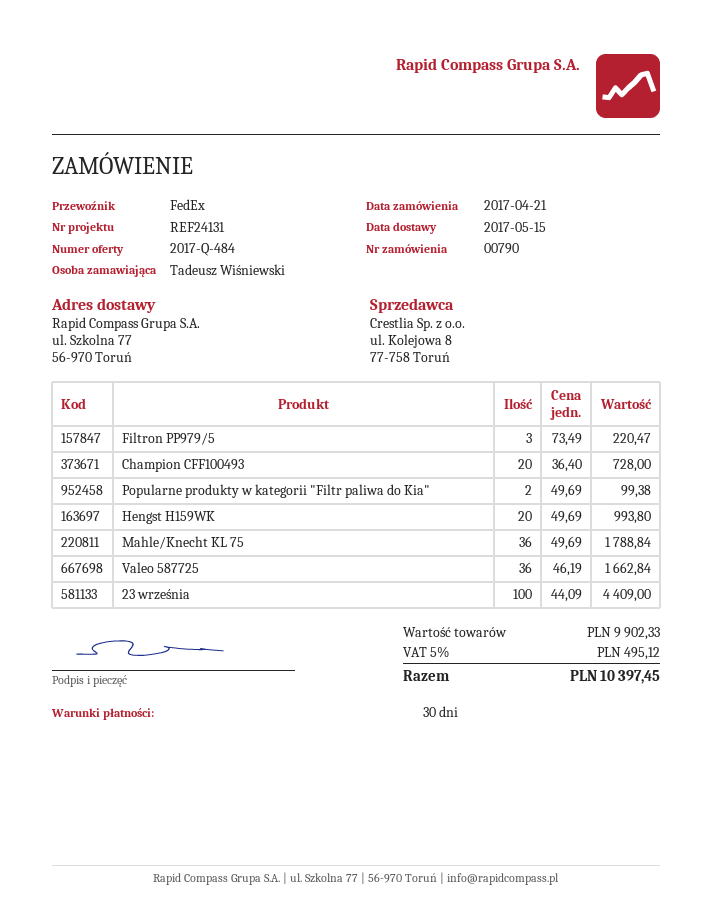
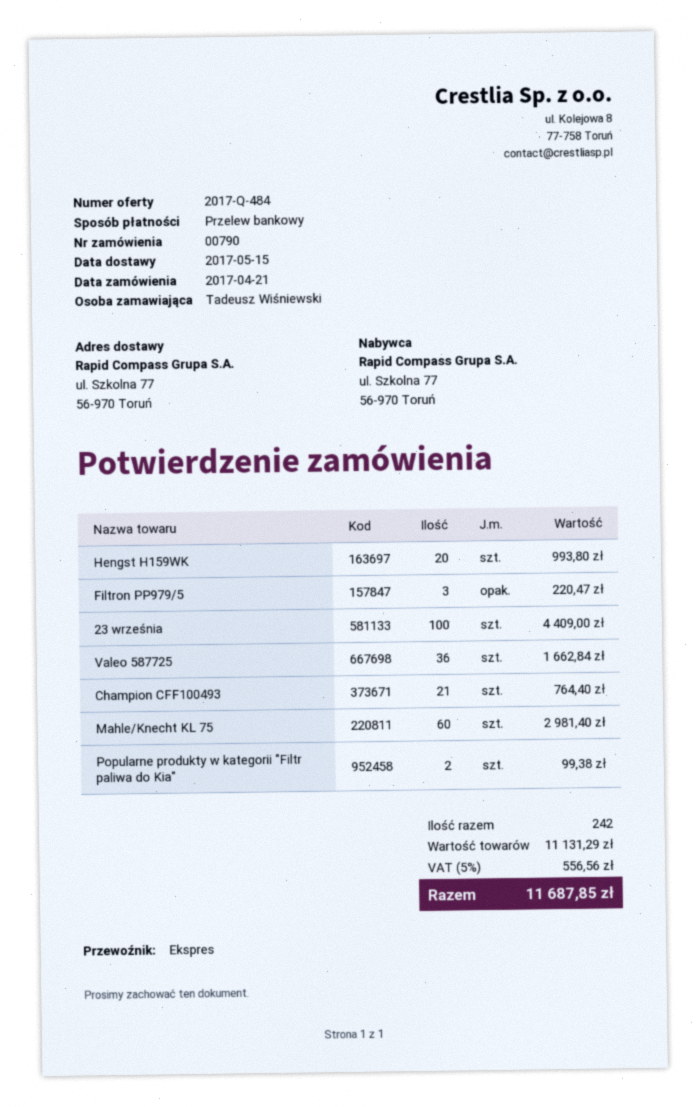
shipping method: FedEx -> express
Champion CFF100493: 20 for 728.00 -> 21 for 764.40
Mahle/Knecht KL 75: 36 for 1788.84 -> 60 for 2981.40
subtotal: 9902.33 -> 11131.29
tax: 5% = 495.12 -> 5% = 556.56
total: 10397.45 -> 11687.85

